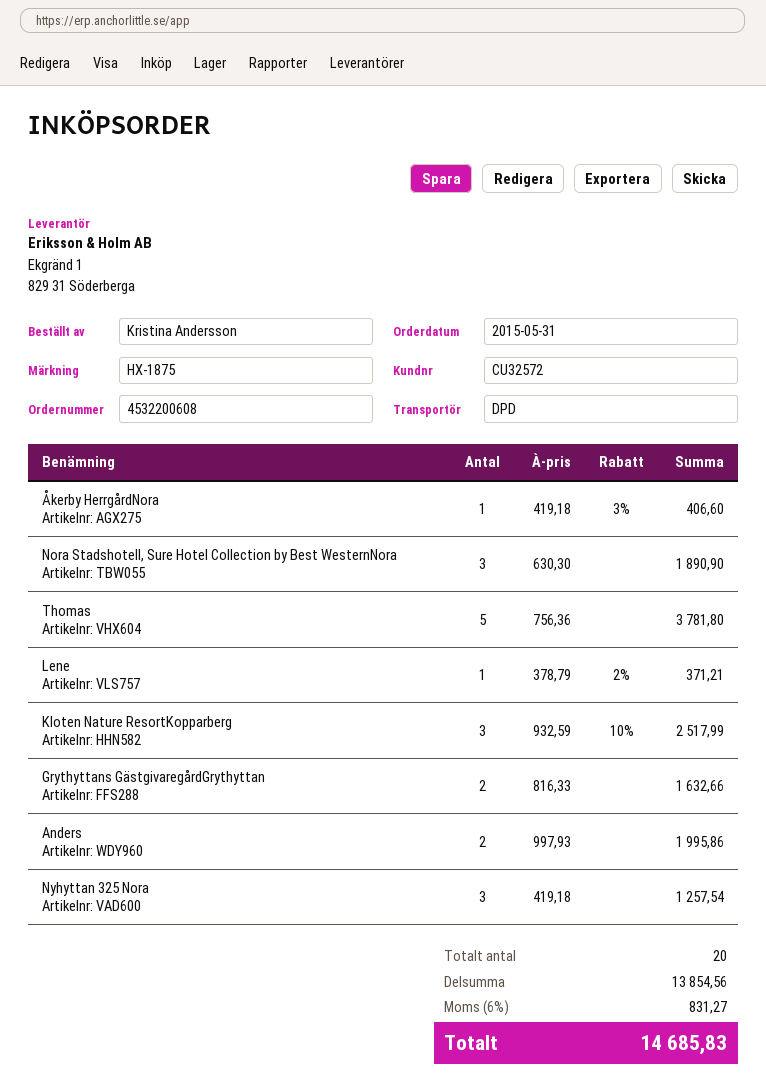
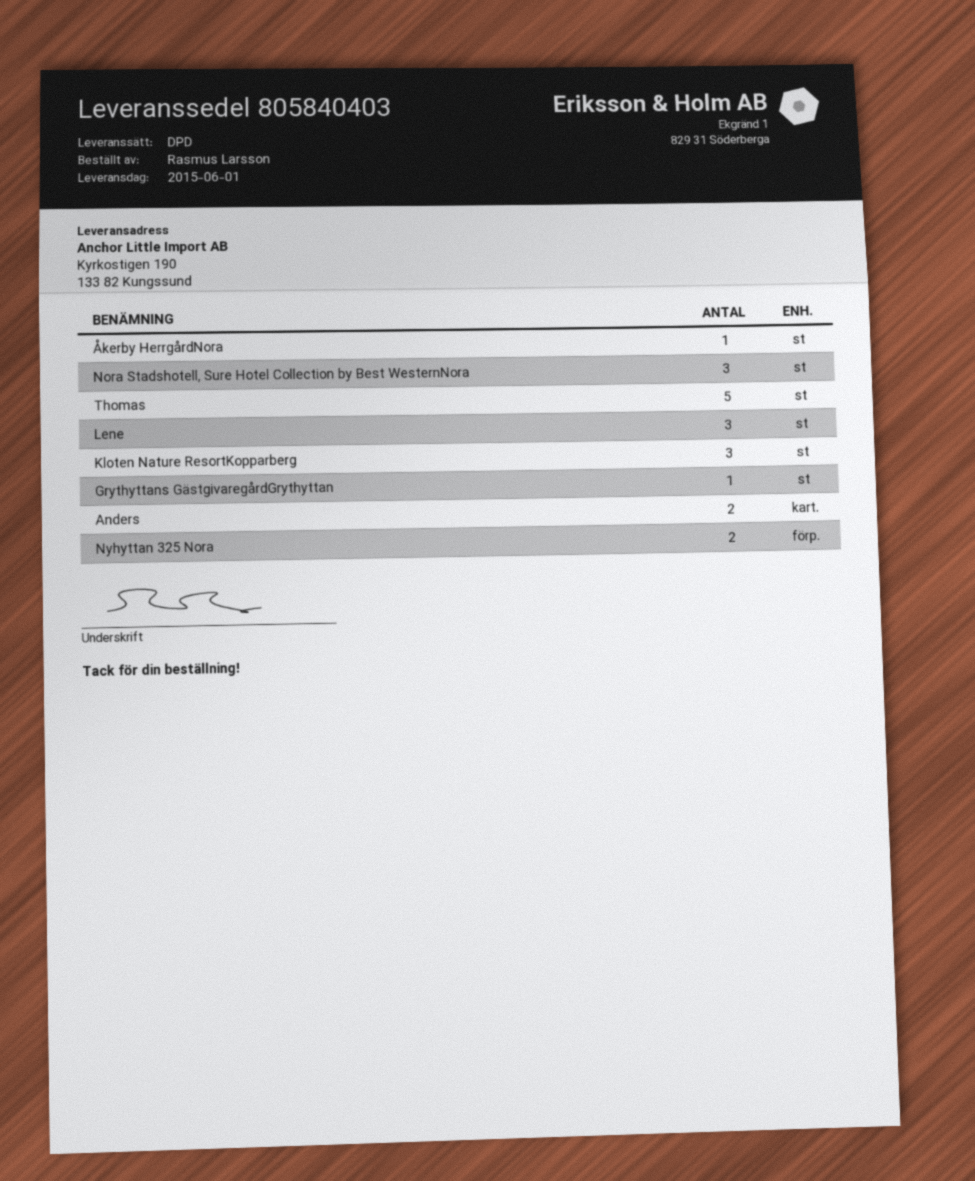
ordered by: Kristina Andersson -> Rasmus Larsson
Lene: 1 -> 3
Grythyttans GästgivaregårdGrythyttan: 2 -> 1
Nyhyttan 325 Nora: 3 -> 2

